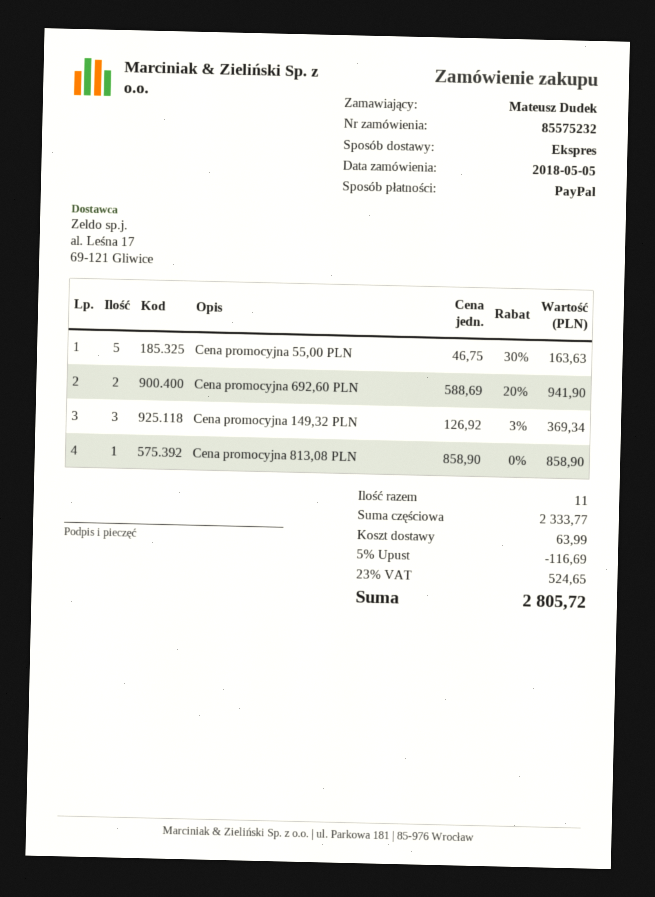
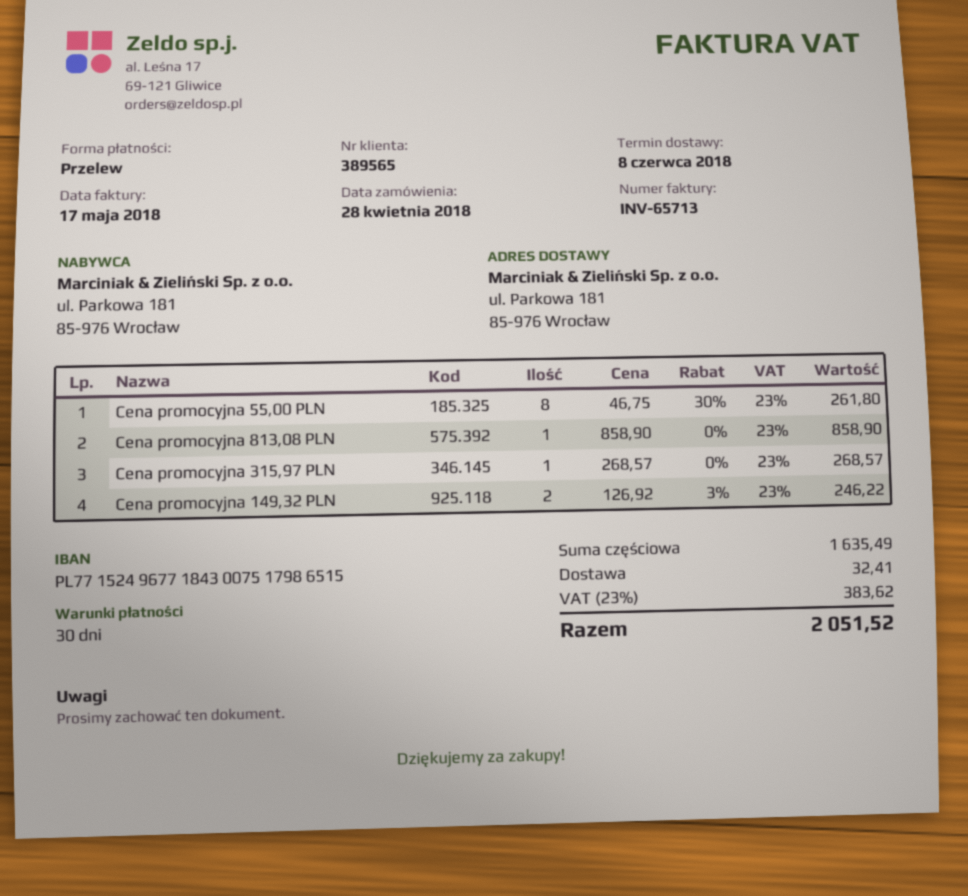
order date: 2018-05-05 -> 2018-04-28
payment method: PayPal -> bank transfer
Cena promocyjna 55,00 PLN: 5 x 46.75 - 30% = 163.63 -> 8 x 46.75 - 30% = 261.80
Cena promocyjna 692,60 PLN: 2 x 588.69 - 20% = 941.90 -> none
Cena promocyjna 149,32 PLN: 3 x 126.92 - 3% = 369.34 -> 2 x 126.92 - 3% = 246.22
Cena promocyjna 315,97 PLN: none -> 1 x 268.57 = 268.57
subtotal: 2333.77 -> 1635.49
discount: 5% = 116.69 -> none
shipping: 63.99 -> 32.41
tax: 23% = 524.65 -> 23% = 383.62
total: 2805.72 -> 2051.52

